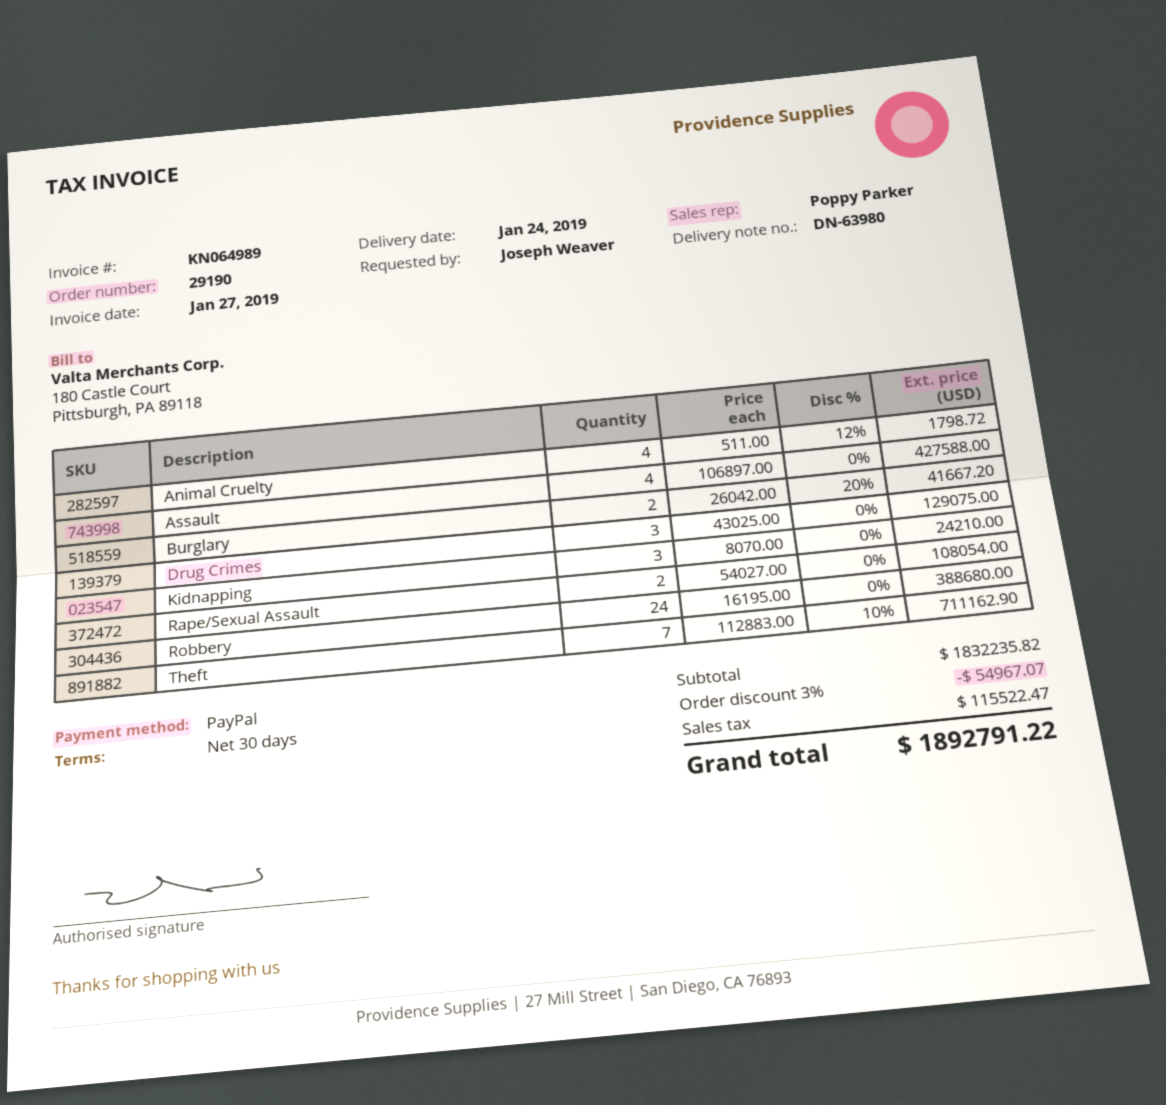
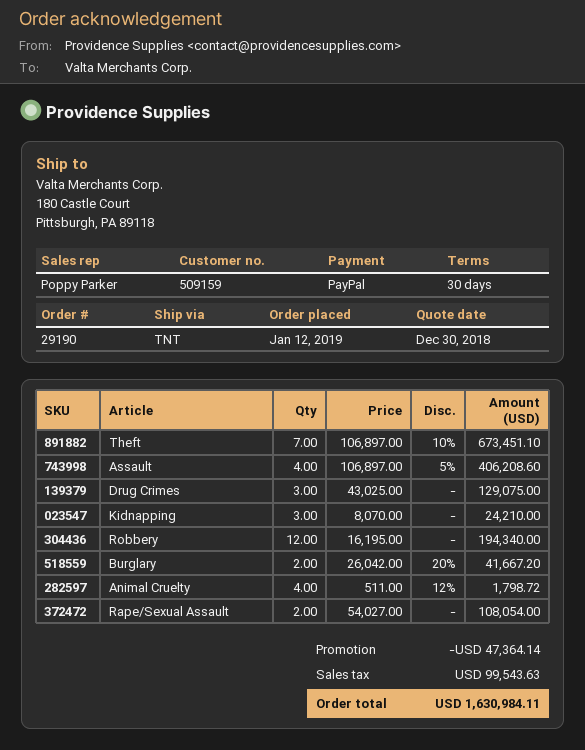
Assault: 4 x 106897.00 = 427588.00 -> 4 x 106897.00 - 5% = 406208.60
Robbery: 24 x 16195.00 = 388680.00 -> 12 x 16195.00 = 194340.00
Theft: 7 x 112883.00 - 10% = 711162.90 -> 7 x 106897.00 - 10% = 673451.10
discount: 54967.07 -> 47364.14
tax: 115522.47 -> 99543.63
total: 1892791.22 -> 1630984.11

